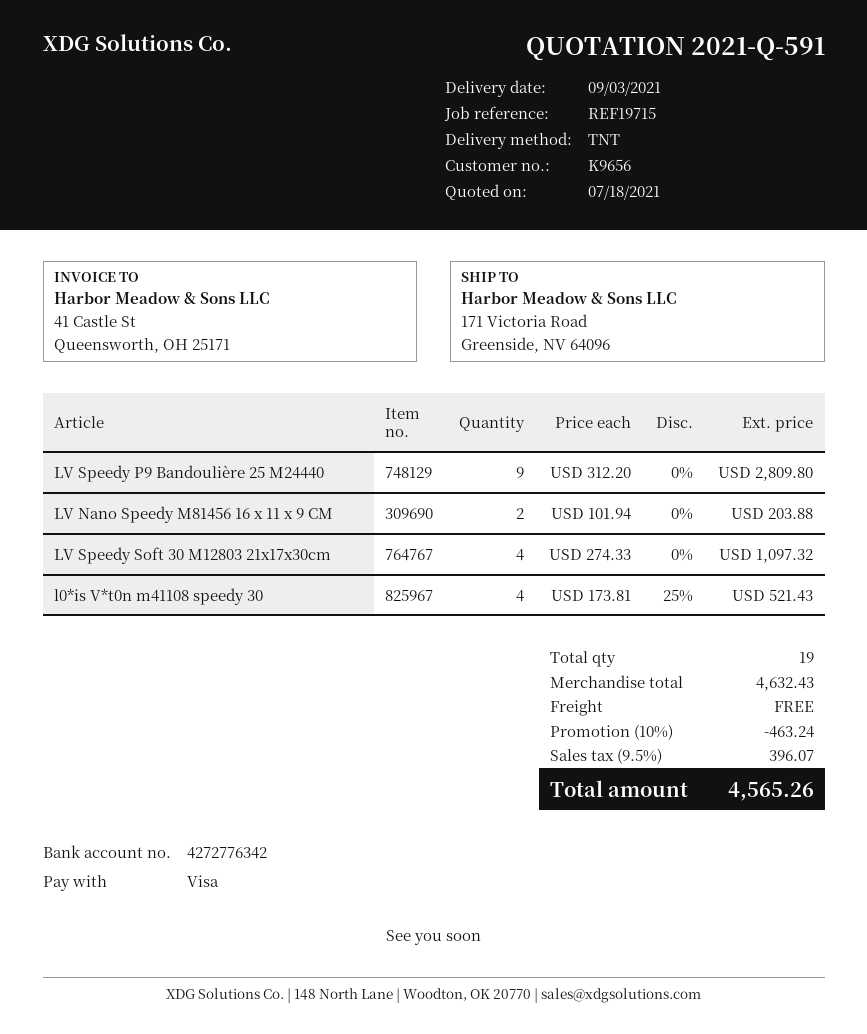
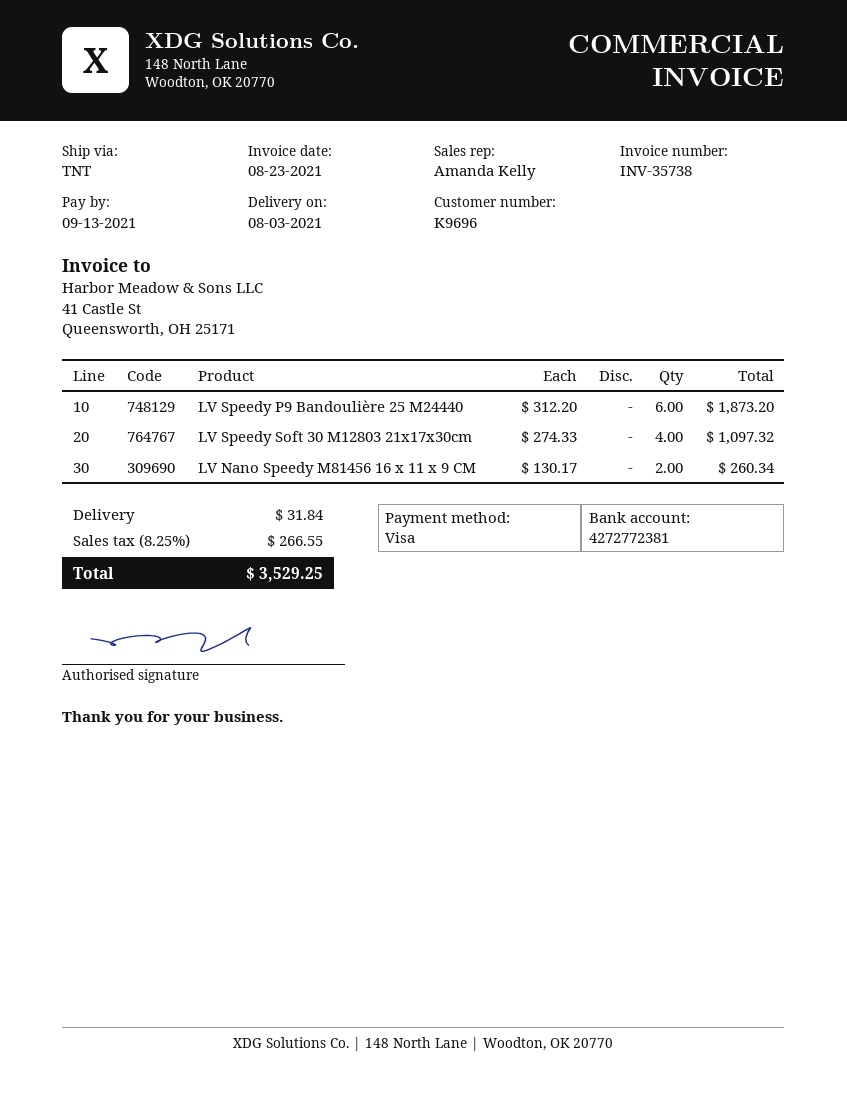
delivery date: 2021-09-03 -> 2021-08-03
customer number: K9656 -> K9696
bank account: 4272776342 -> 4272772381
LV Speedy P9 Bandoulière 25 M24440: 9 x 312.20 = 2809.80 -> 6 x 312.20 = 1873.20
LV Nano Speedy M81456 16 x 11 x 9 CM: 2 x 101.94 = 203.88 -> 2 x 130.17 = 260.34
l0*is V*t0n m41108 speedy 30: 4 x 173.81 - 25% = 521.43 -> none
discount: 10% = 463.24 -> none
shipping: 0.00 -> 31.84
tax: 9.5% = 396.07 -> 8.25% = 266.55
total: 4565.26 -> 3529.25

